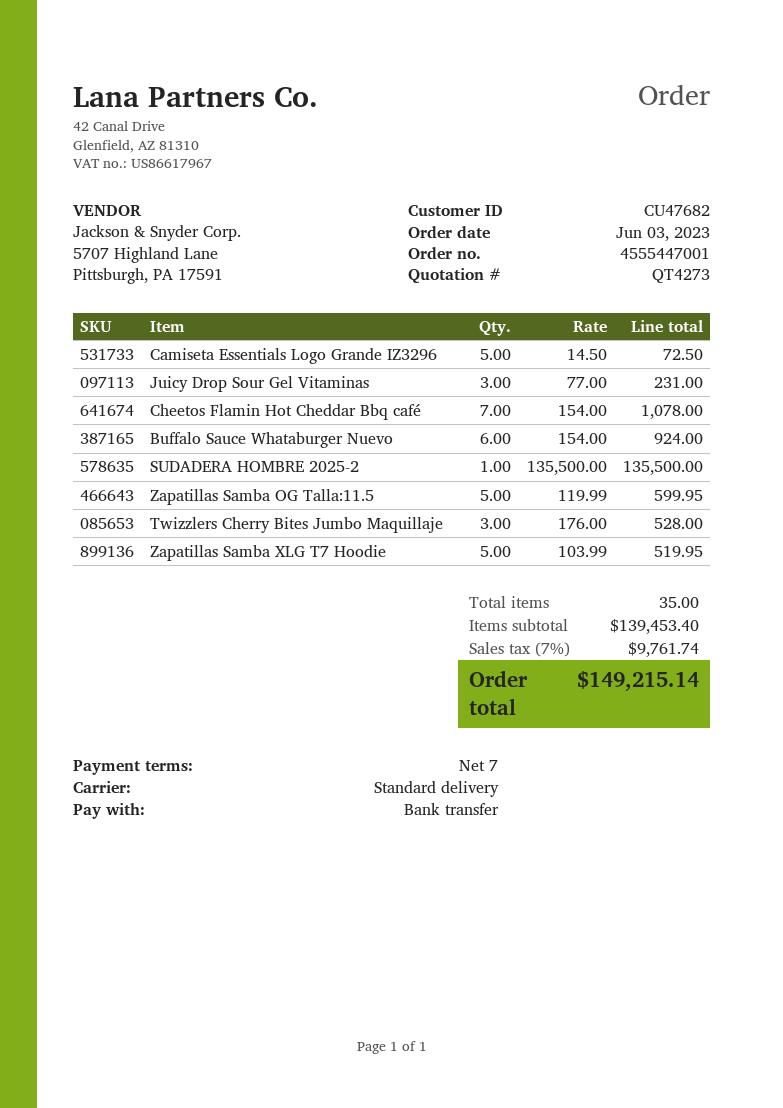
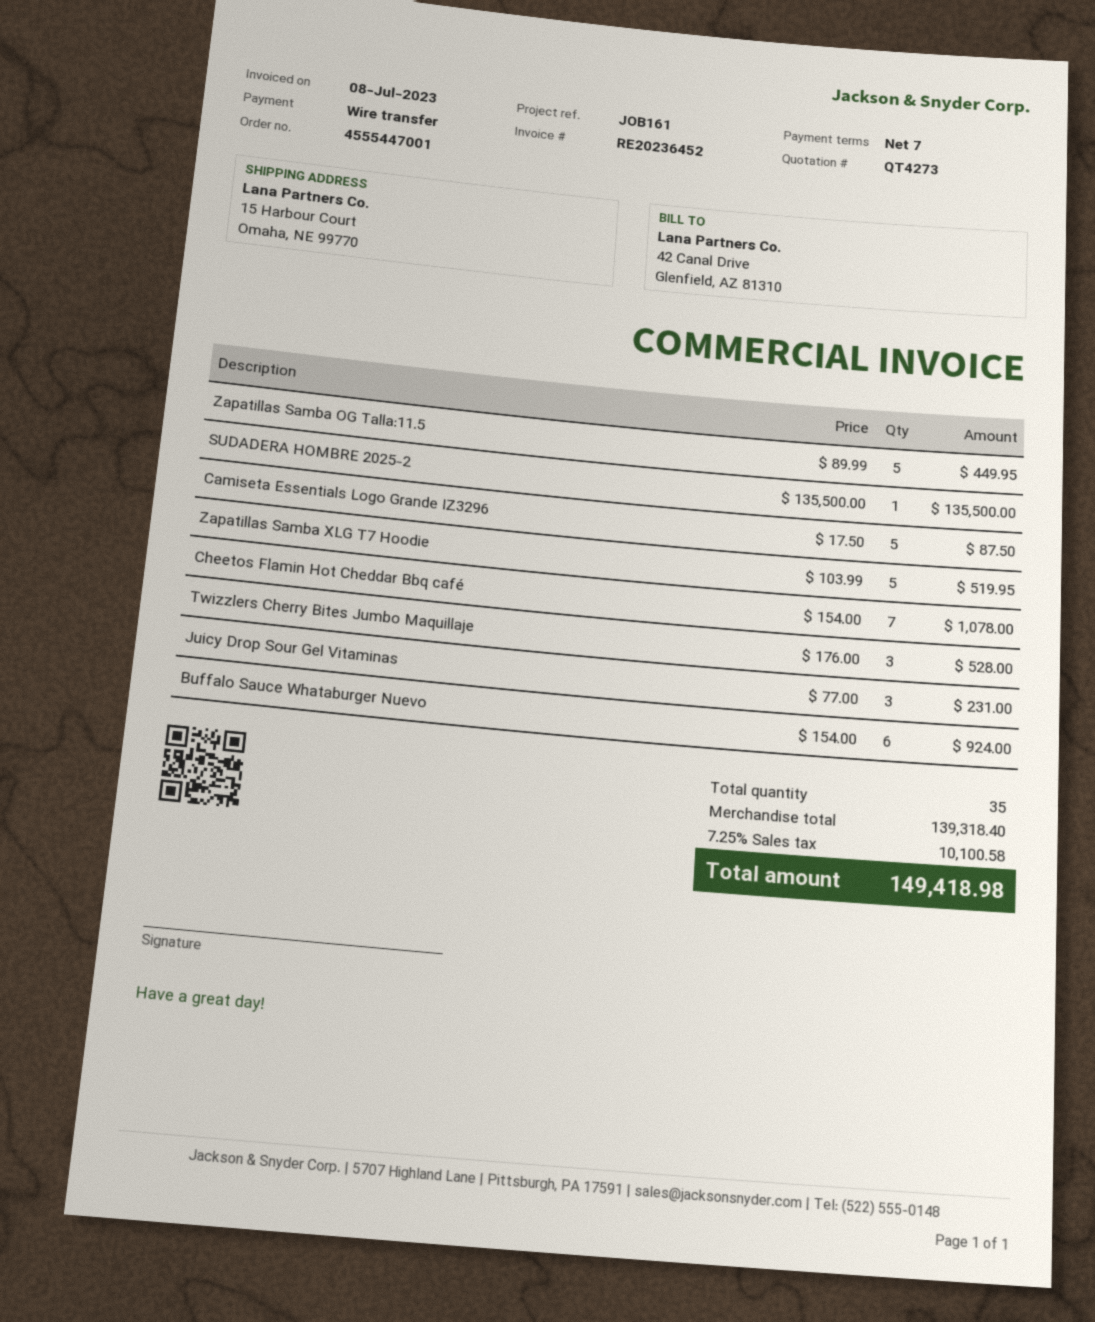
Camiseta Essentials Logo Grande IZ3296: 5 x 14.50 = 72.50 -> 5 x 17.50 = 87.50
Zapatillas Samba OG Talla:11.5: 5 x 119.99 = 599.95 -> 5 x 89.99 = 449.95
subtotal: 139453.40 -> 139318.40
tax: 7% = 9761.74 -> 7.25% = 10100.58
total: 149215.14 -> 149418.98

